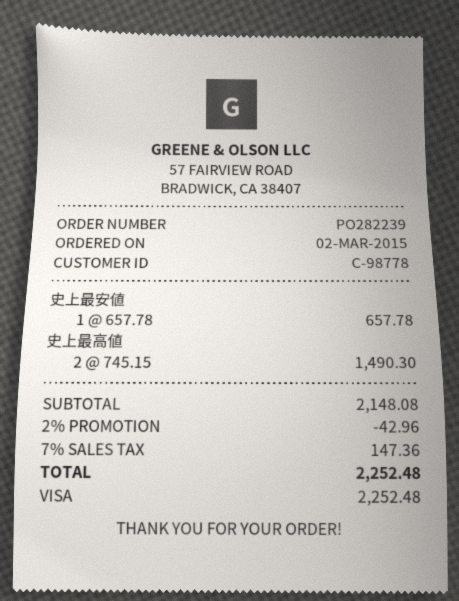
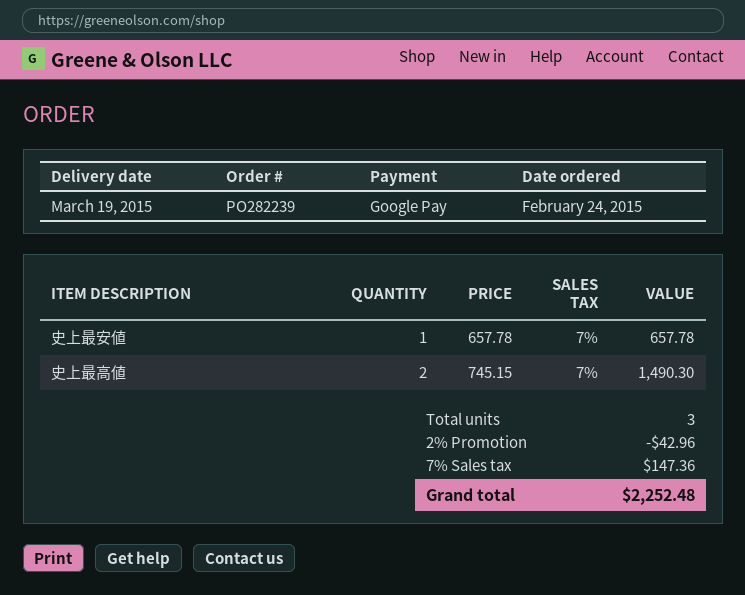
order date: 2015-03-02 -> 2015-02-24
payment method: Visa -> Google Pay

